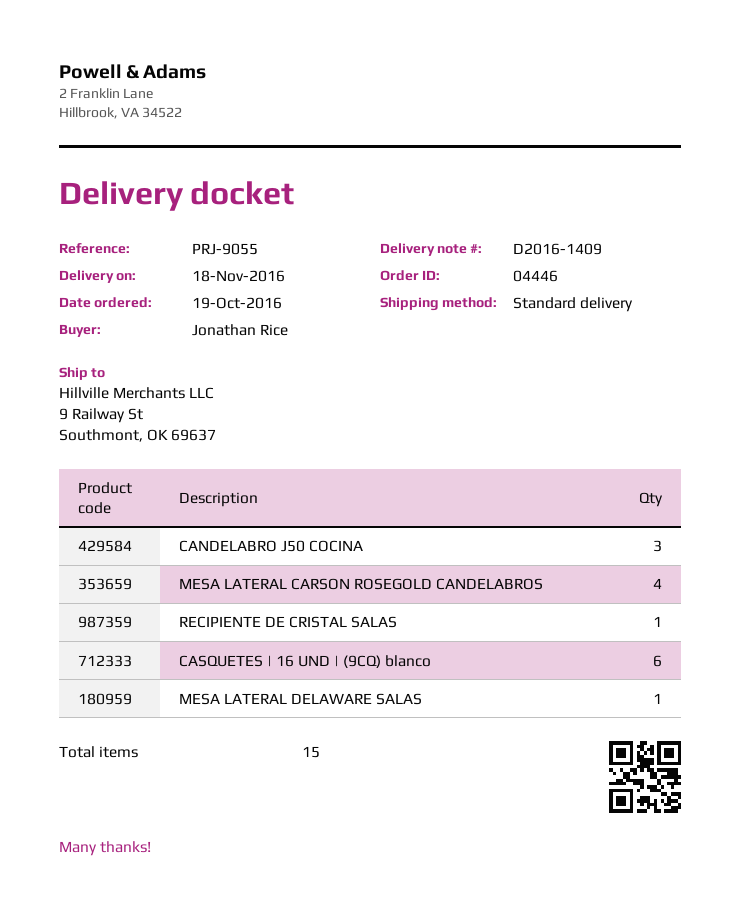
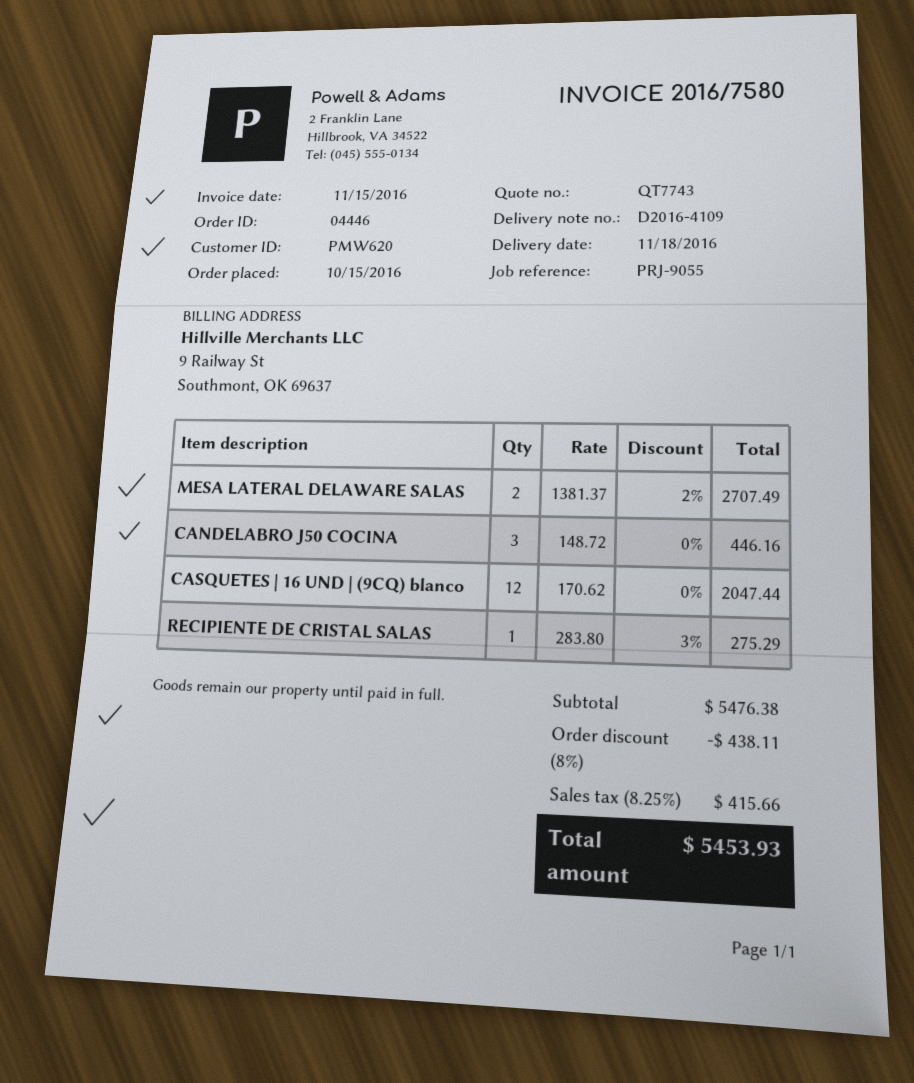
order date: 2016-10-19 -> 2016-10-15
delivery note number: D2016-1409 -> D2016-4109
MESA LATERAL CARSON ROSEGOLD CANDELABROS: 4 -> none
CASQUETES | 16 UND | (9CQ) blanco: 6 -> 12
MESA LATERAL DELAWARE SALAS: 1 -> 2

